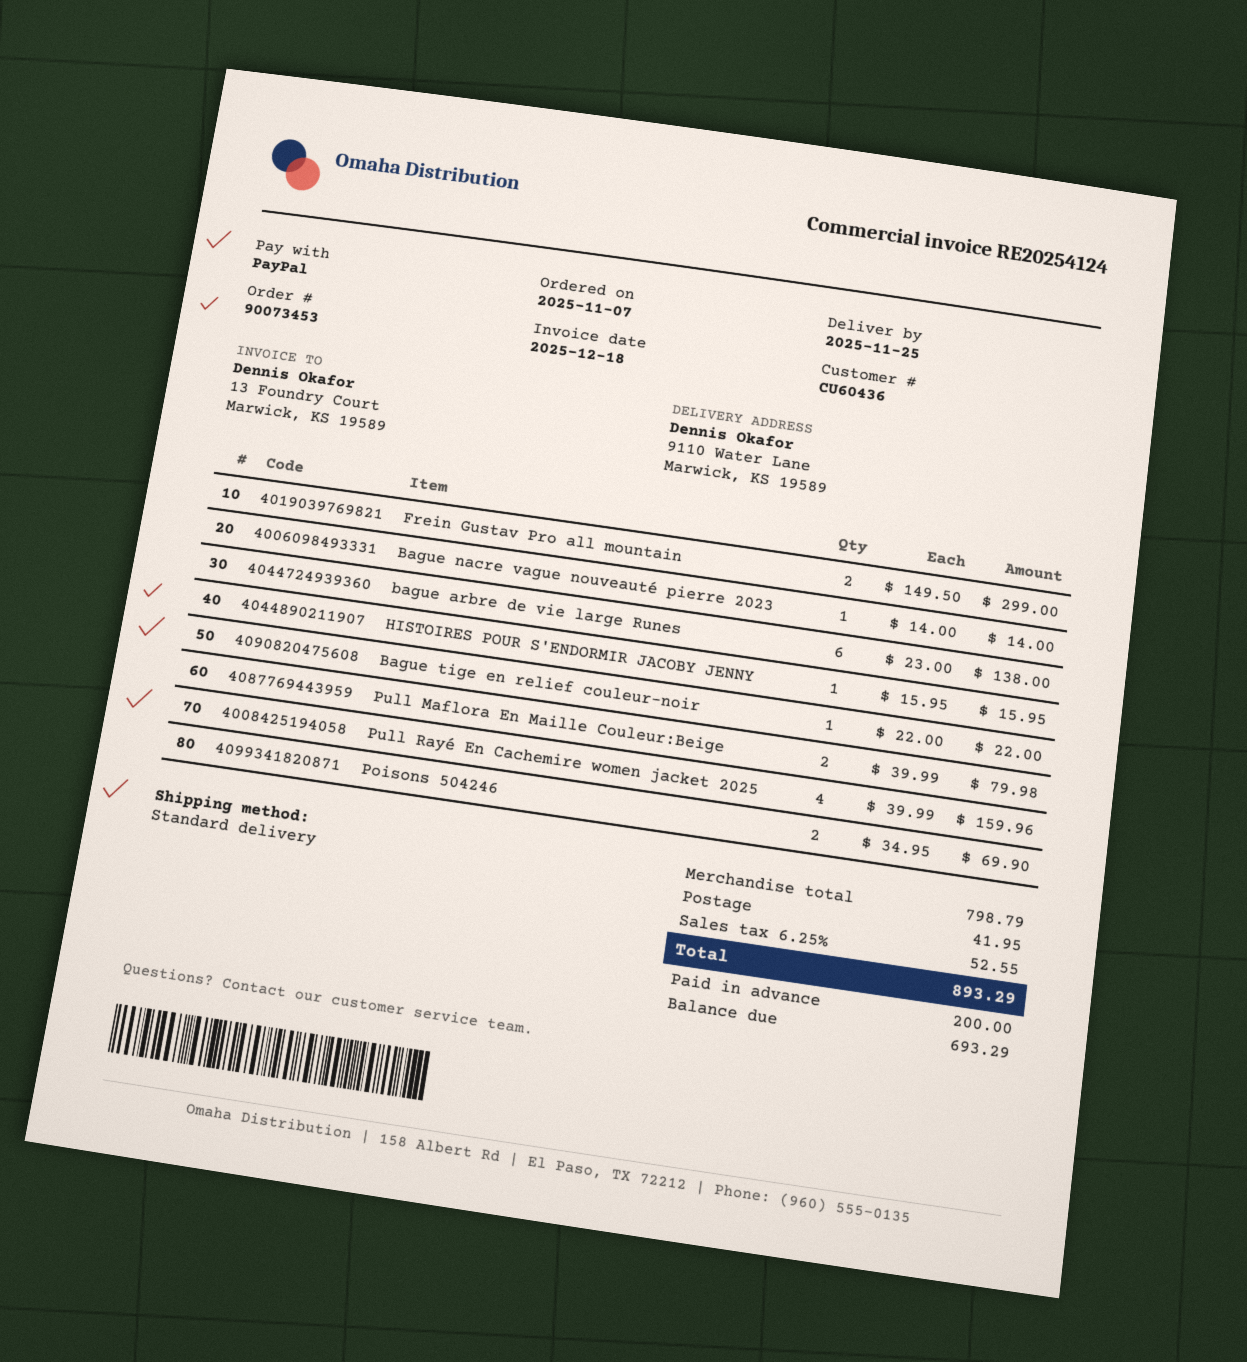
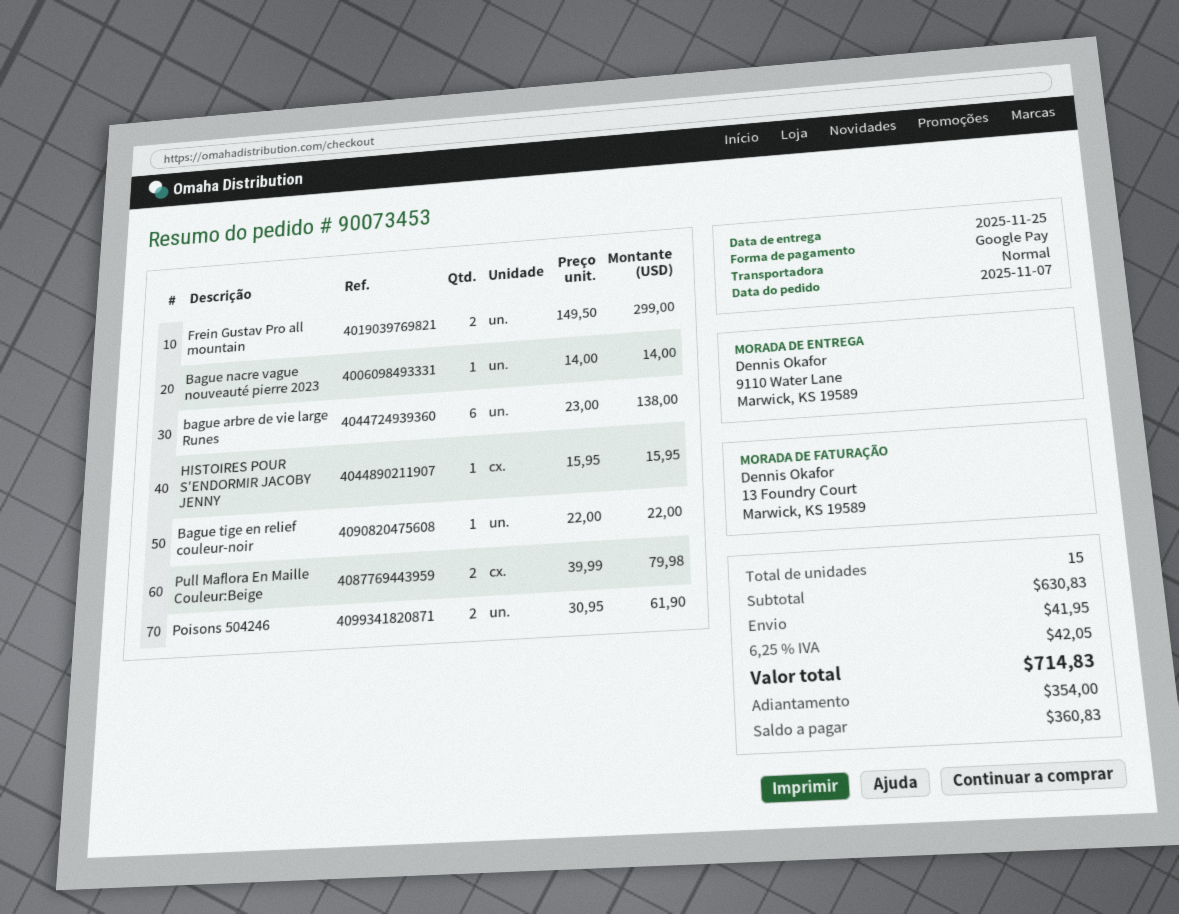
payment method: PayPal -> Google Pay
Pull Rayé En Cachemire women jacket 2025: 4 x 39.99 = 159.96 -> none
Poisons 504246: 2 x 34.95 = 69.90 -> 2 x 30.95 = 61.90
subtotal: 798.79 -> 630.83
tax: 6.25% = 52.55 -> 6.25% = 42.05
total: 893.29 -> 714.83
deposit: 200.00 -> 354.00
balance: 693.29 -> 360.83

